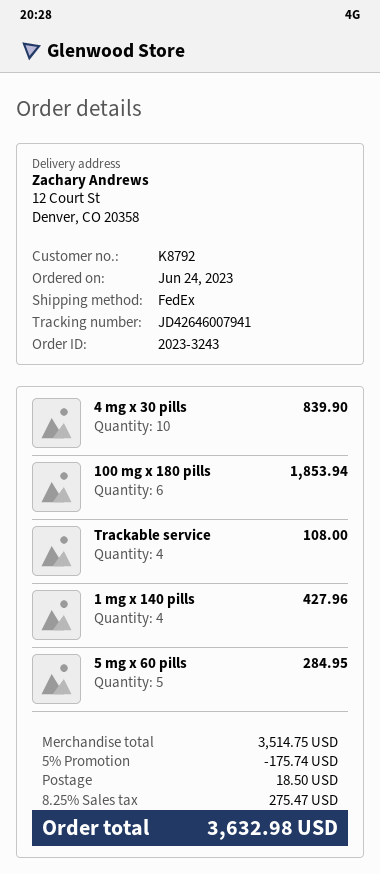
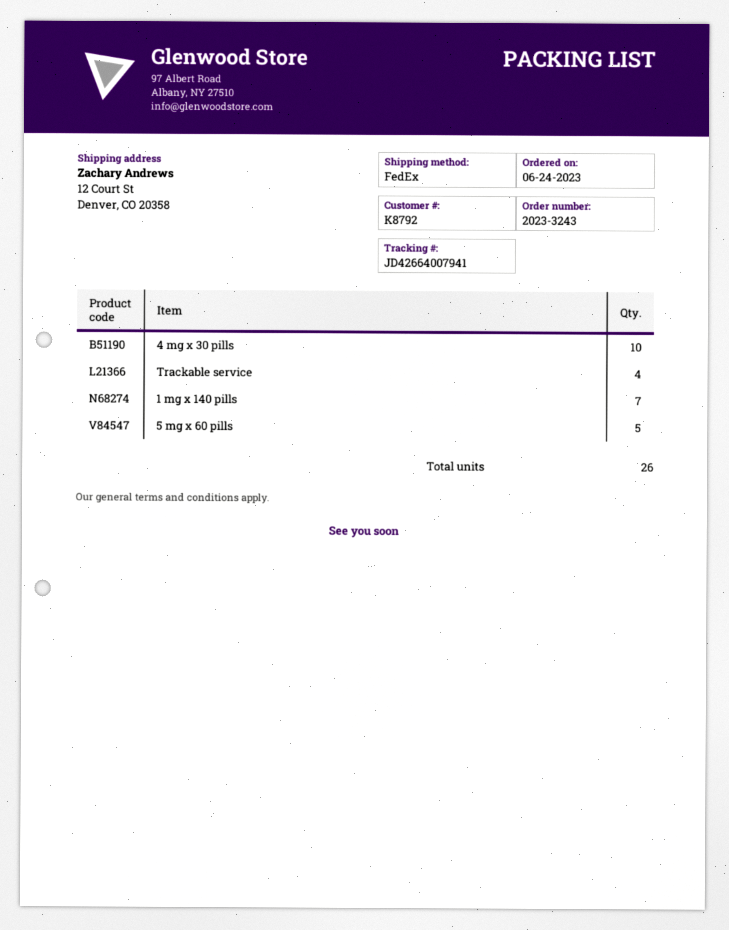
tracking number: JD42646007941 -> JD42664007941
100 mg x 180 pills: 6 -> none
1 mg x 140 pills: 4 -> 7

